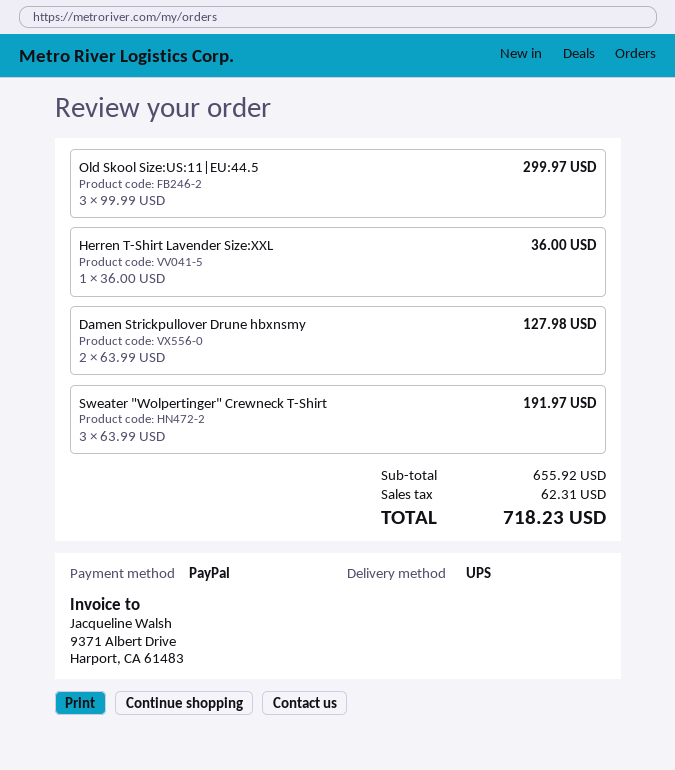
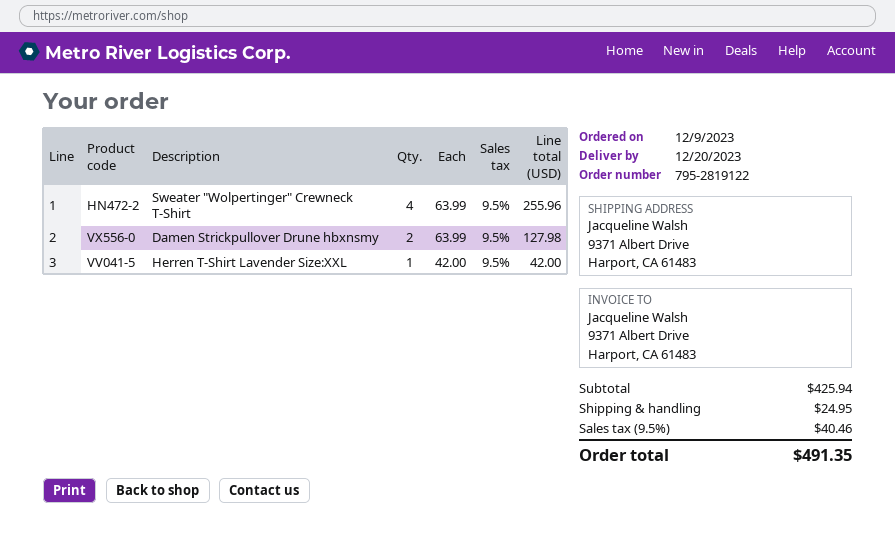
Old Skool Size:US:11|EU:44.5: 3 x 99.99 = 299.97 -> none
Herren T-Shirt Lavender Size:XXL: 1 x 36.00 = 36.00 -> 1 x 42.00 = 42.00
Sweater "Wolpertinger" Crewneck T-Shirt: 3 x 63.99 = 191.97 -> 4 x 63.99 = 255.96
subtotal: 655.92 -> 425.94
shipping: none -> 24.95
tax: 62.31 -> 40.46
total: 718.23 -> 491.35

